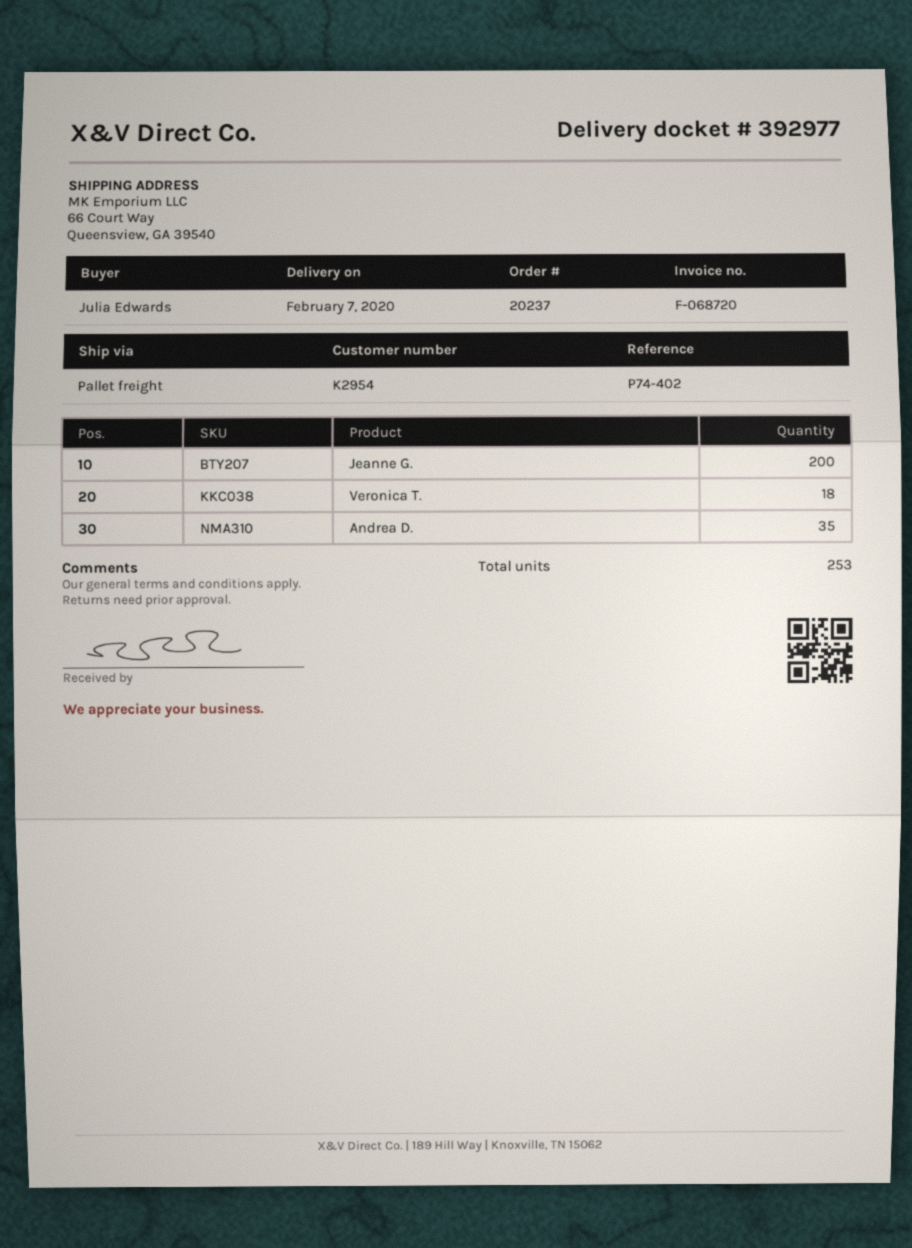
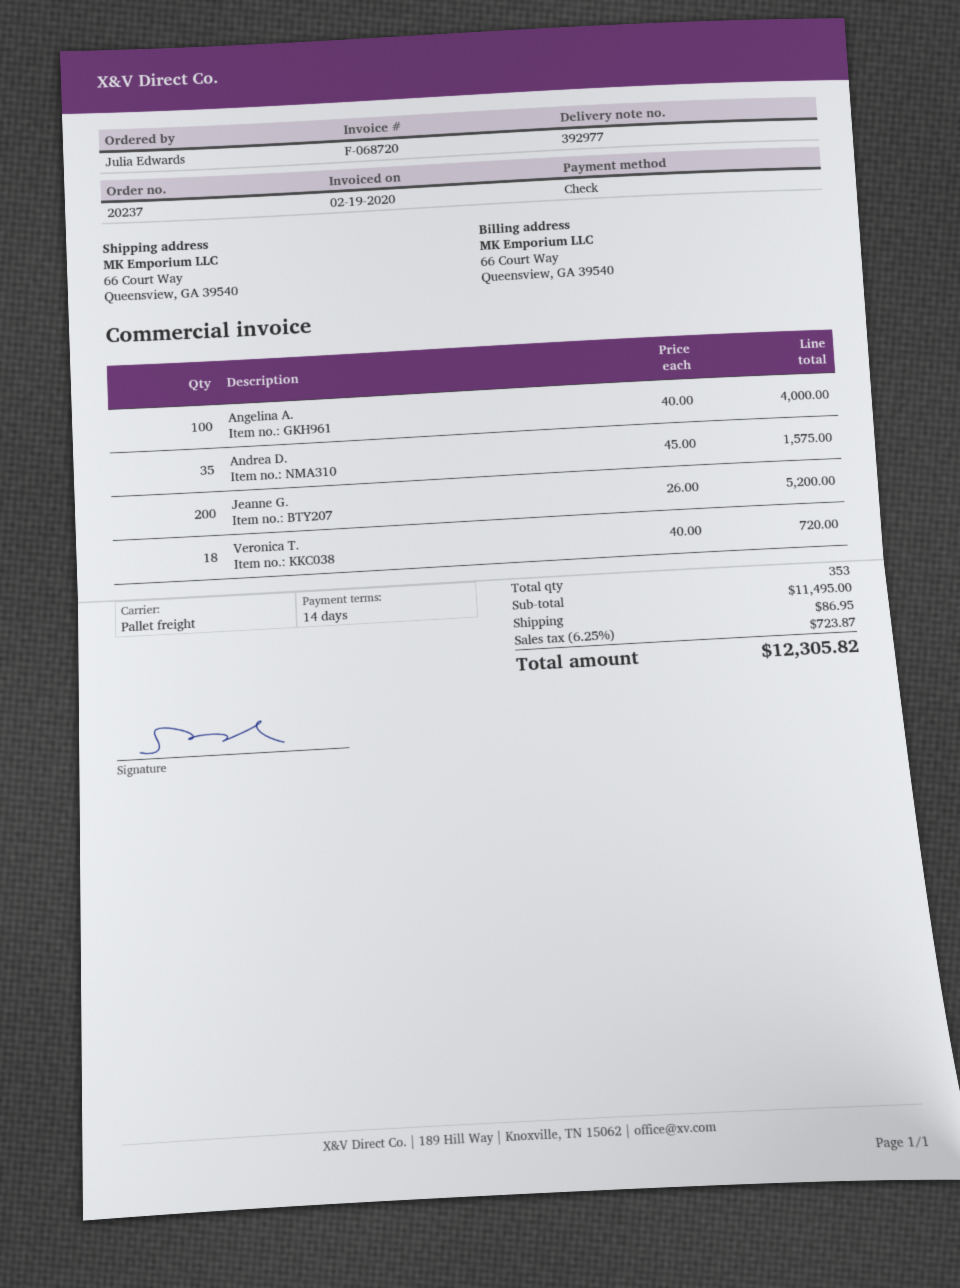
Angelina A.: none -> 100
total quantity: 253 -> 353

